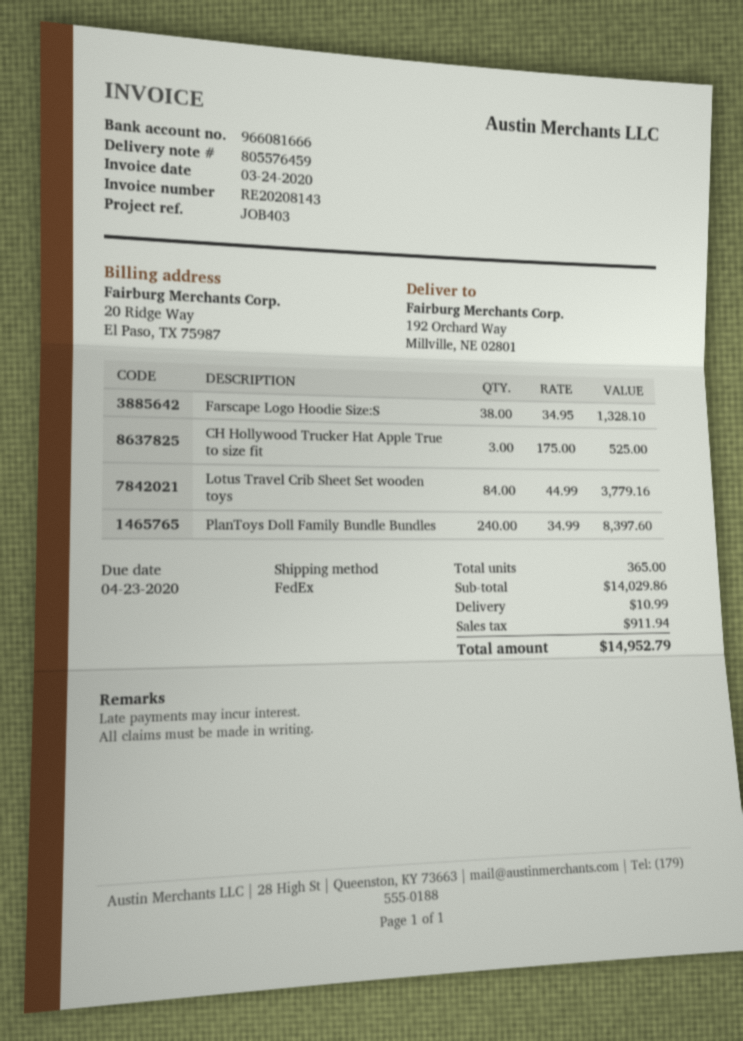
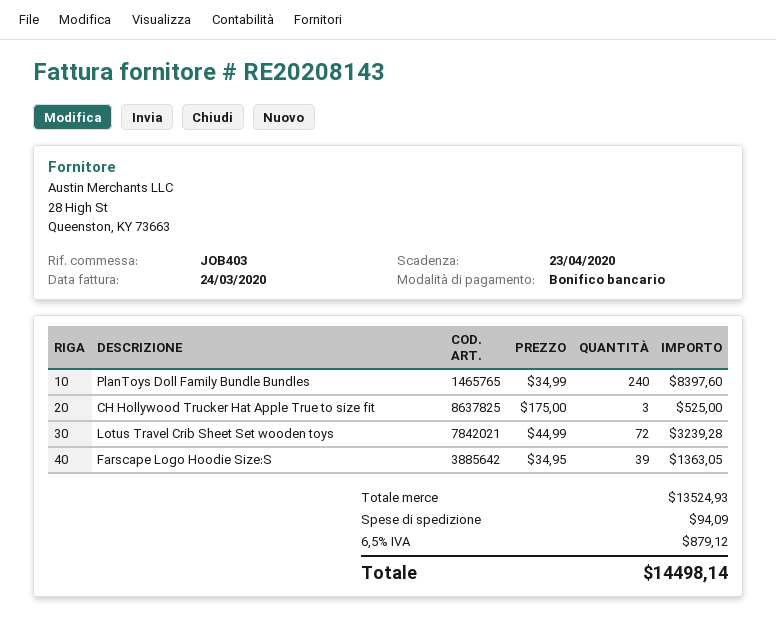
Farscape Logo Hoodie Size:S: 38 x 34.95 = 1328.10 -> 39 x 34.95 = 1363.05
Lotus Travel Crib Sheet Set wooden toys: 84 x 44.99 = 3779.16 -> 72 x 44.99 = 3239.28
subtotal: 14029.86 -> 13524.93
shipping: 10.99 -> 94.09
tax: 911.94 -> 879.12
total: 14952.79 -> 14498.14

